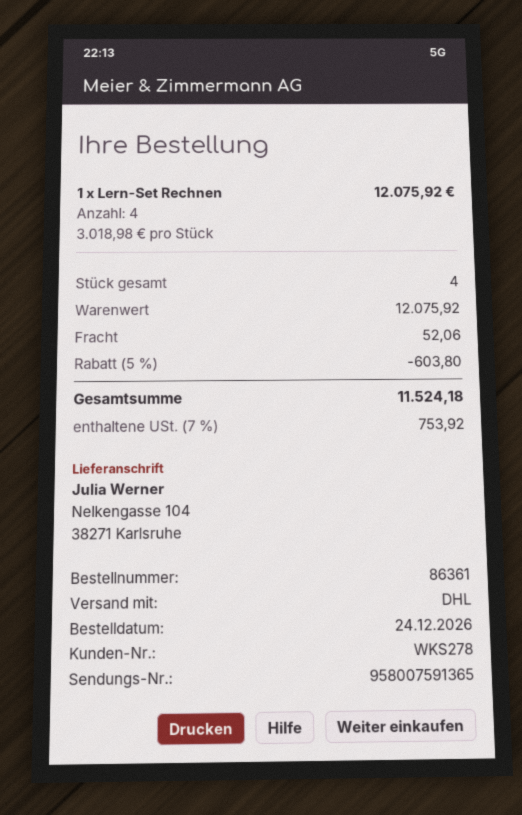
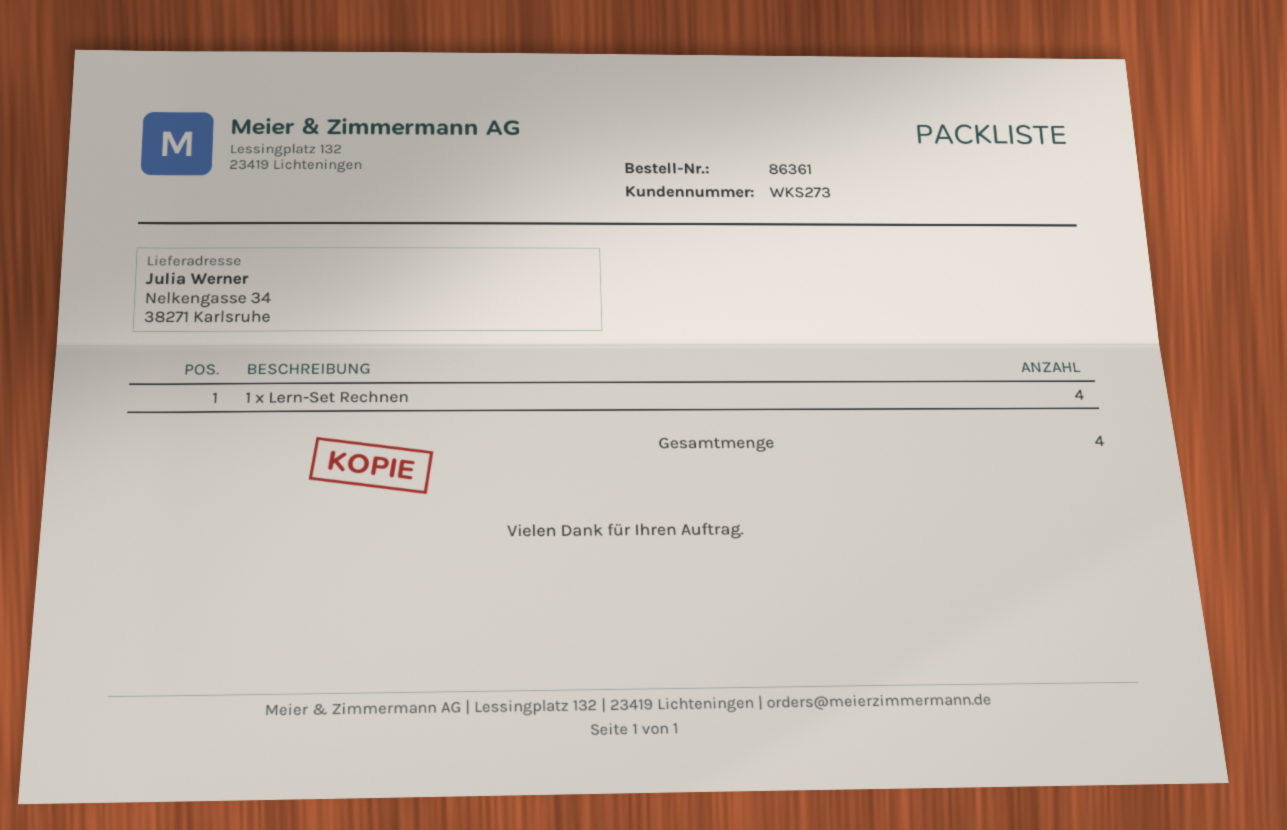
customer number: WKS278 -> WKS273
ship to: Nelkengasse 104, 38271 Karlsruhe -> Nelkengasse 34, 38271 Karlsruhe

